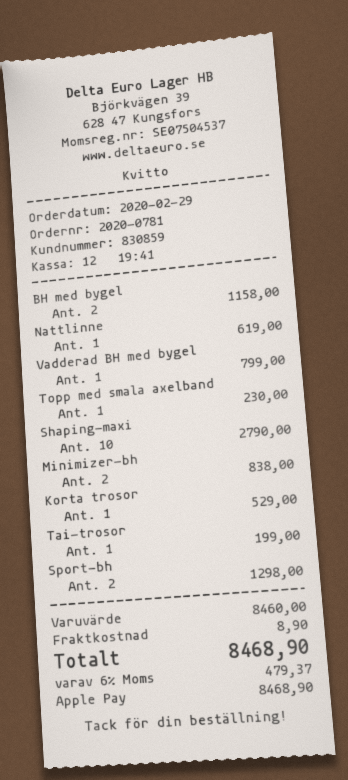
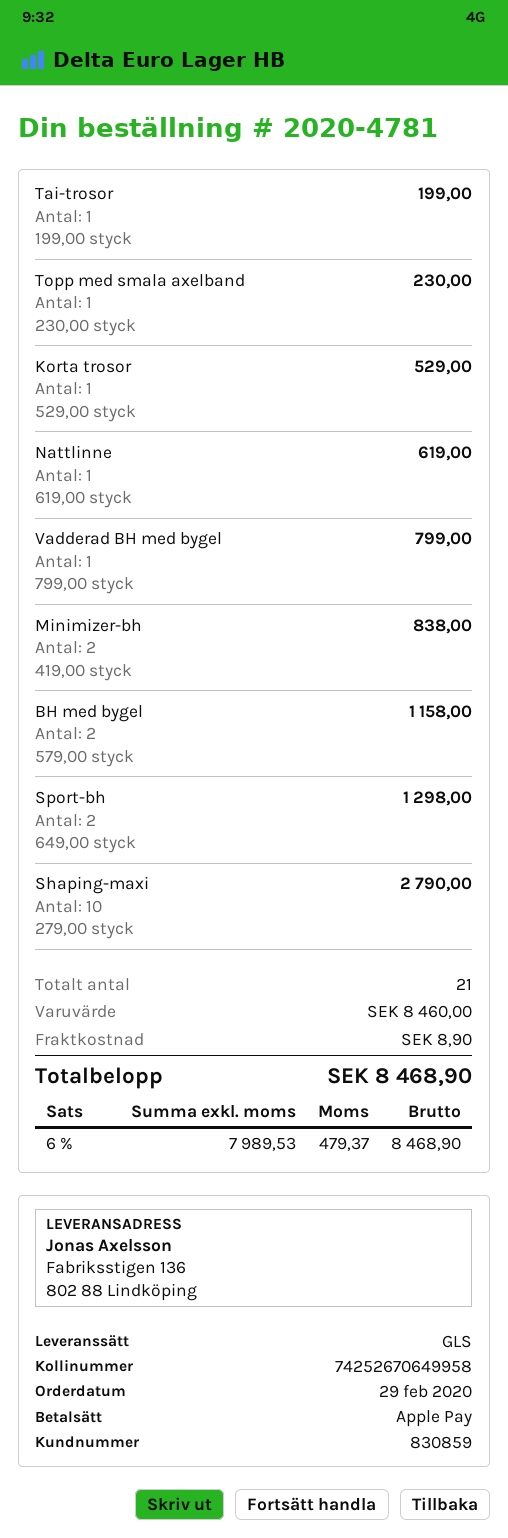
order number: 2020-0781 -> 2020-4781

